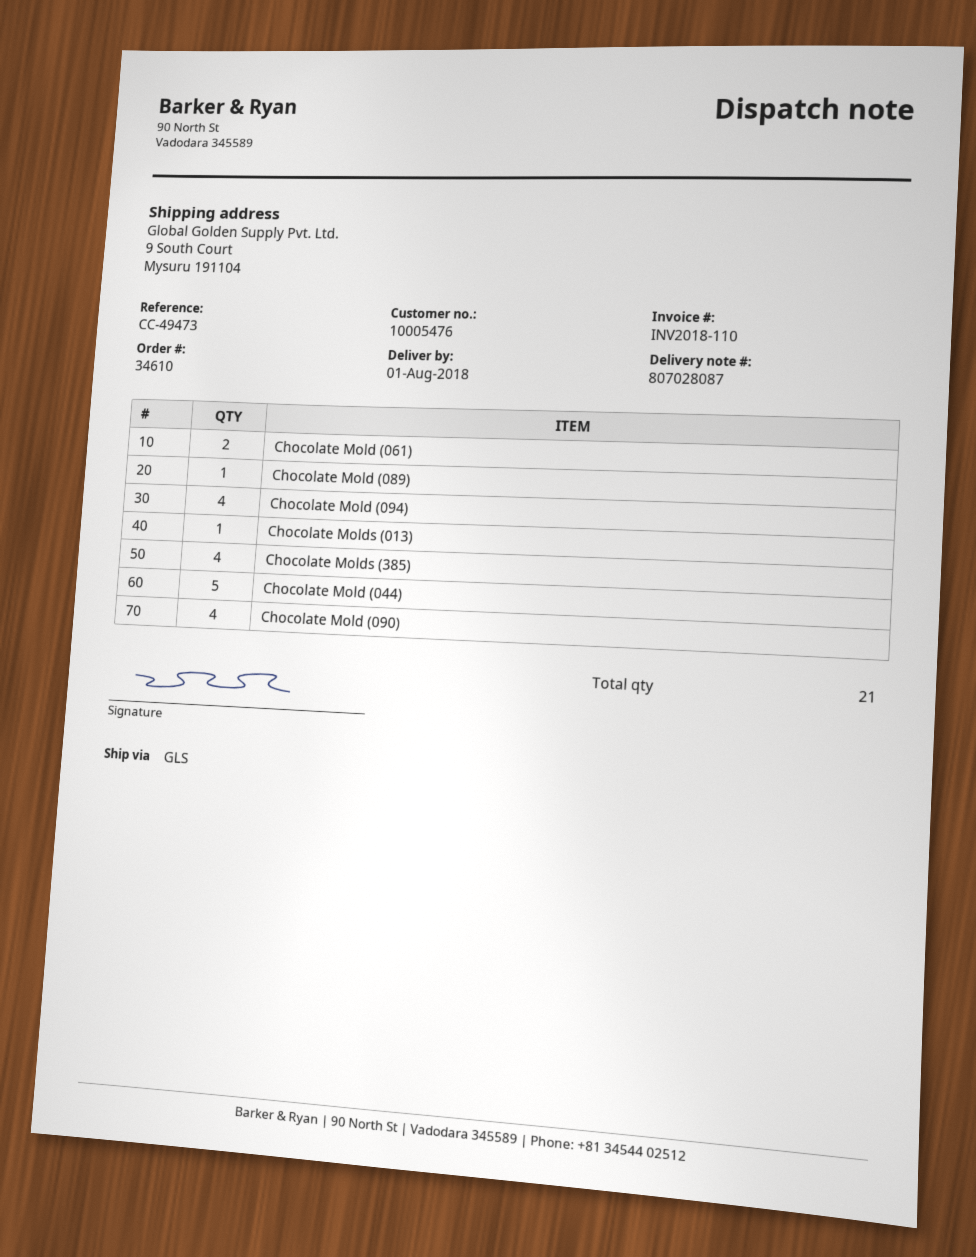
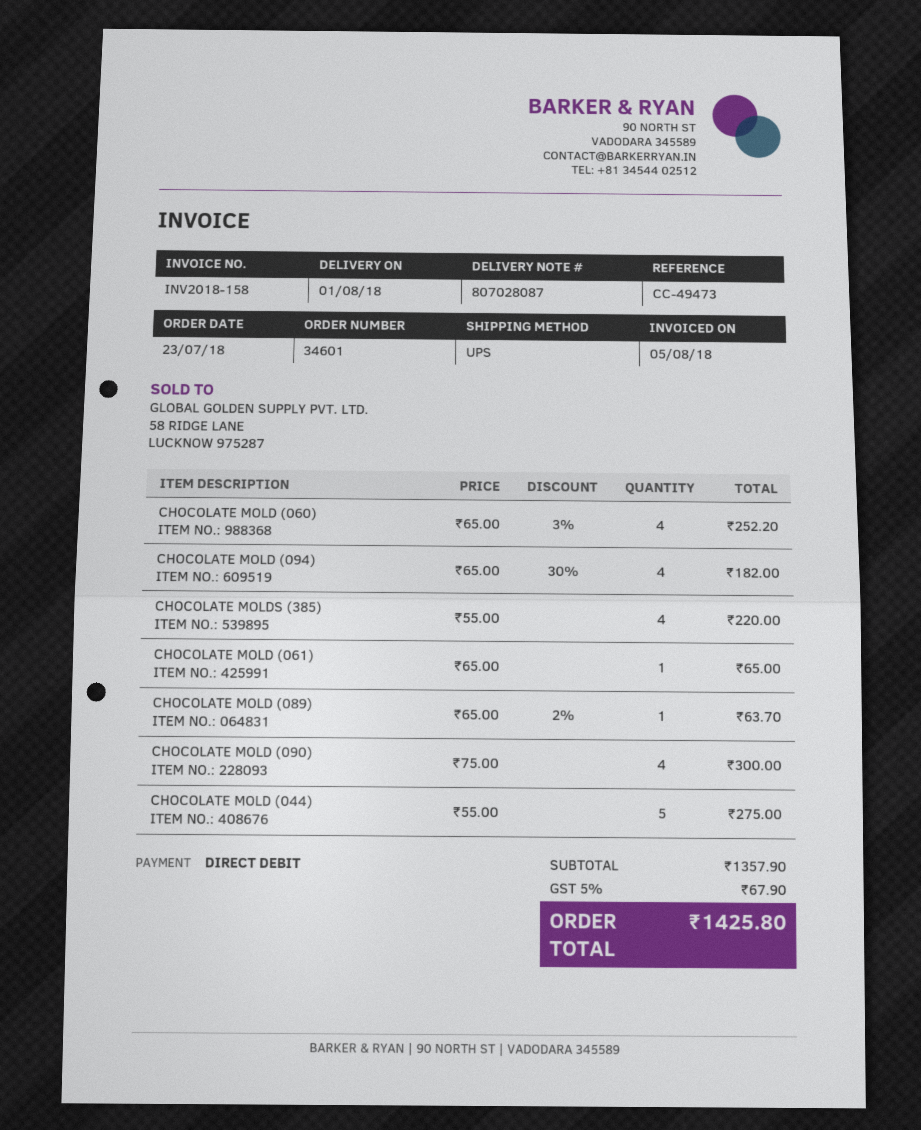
order number: 34610 -> 34601
invoice number: INV2018-110 -> INV2018-158
shipping method: GLS -> UPS
Chocolate Mold (061): 2 -> 1
Chocolate Molds (013): 1 -> none
CHOCOLATE MOLD (060): none -> 4

